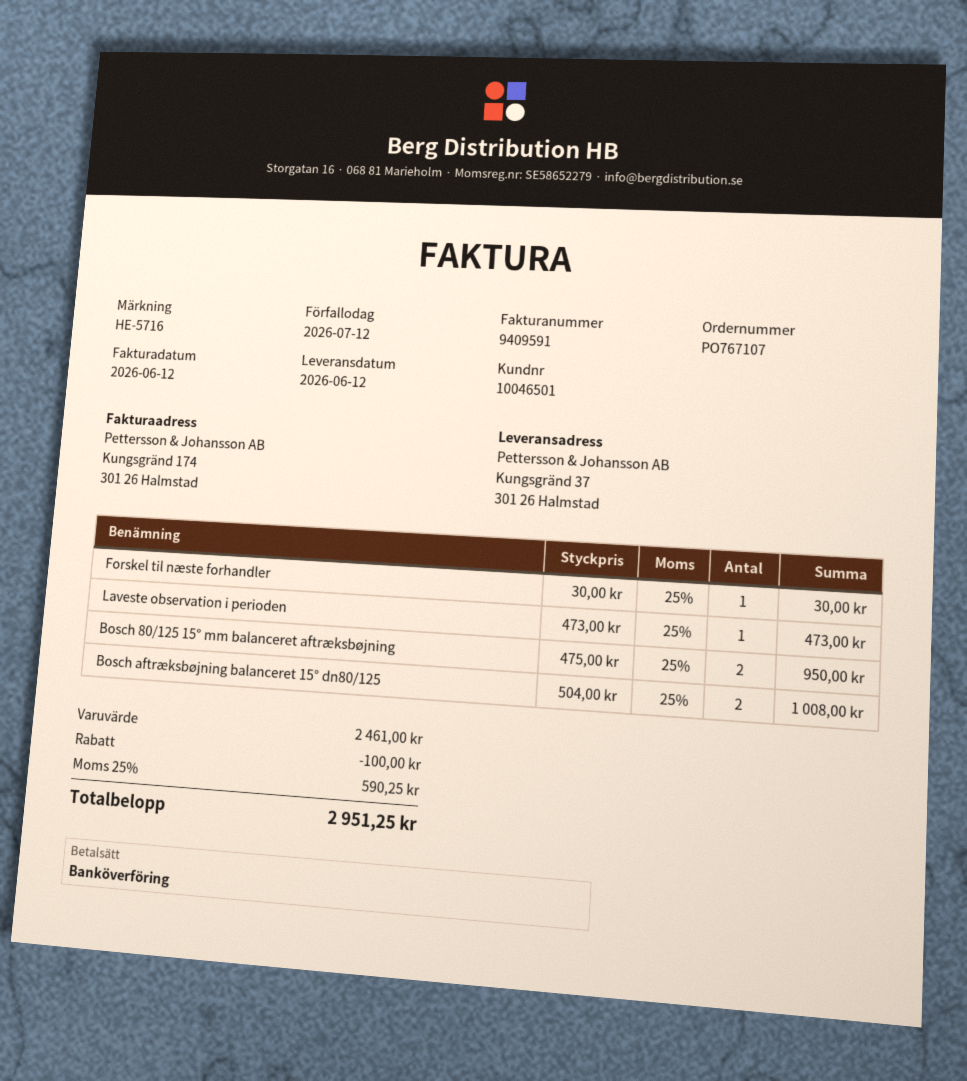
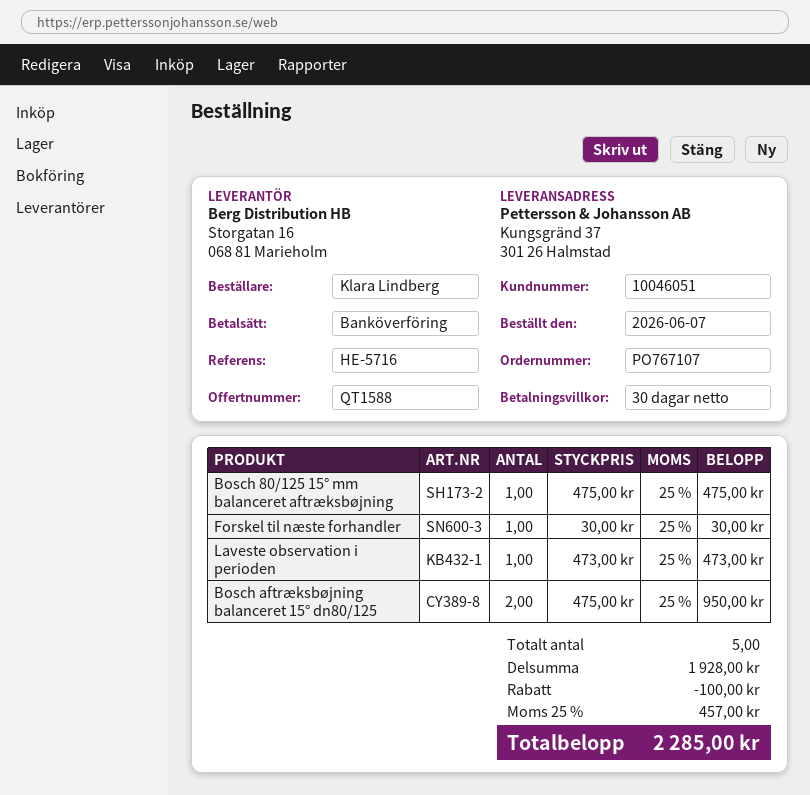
customer number: 10046501 -> 10046051
Bosch 80/125 15° mm balanceret aftræksbøjning: 2 x 475.00 = 950.00 -> 1 x 475.00 = 475.00
Bosch aftræksbøjning balanceret 15° dn80/125: 2 x 504.00 = 1008.00 -> 2 x 475.00 = 950.00
subtotal: 2461.00 -> 1928.00
tax: 25% = 590.25 -> 25% = 457.00
total: 2951.25 -> 2285.00

